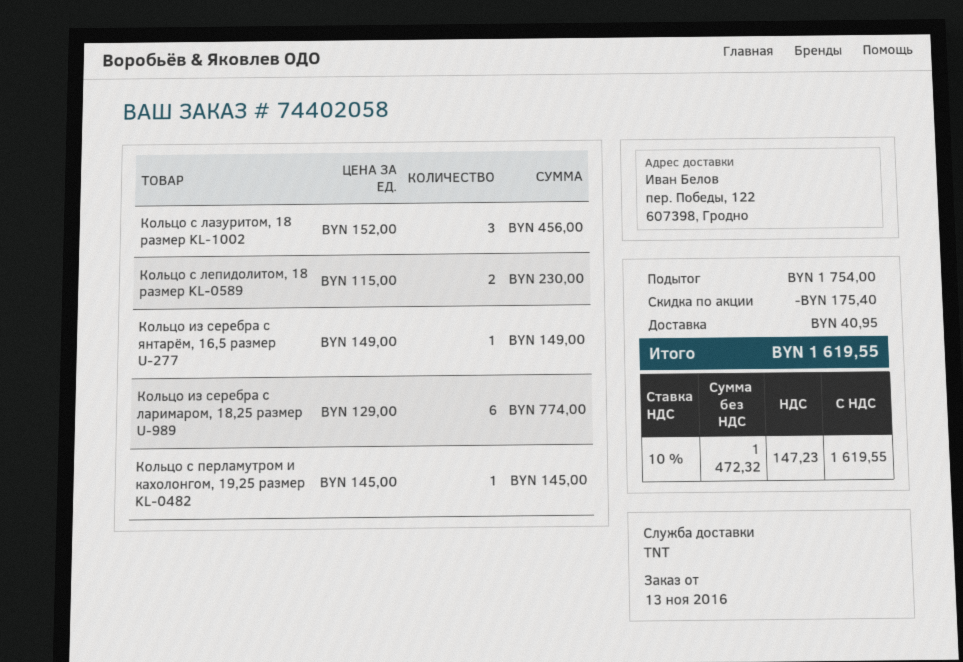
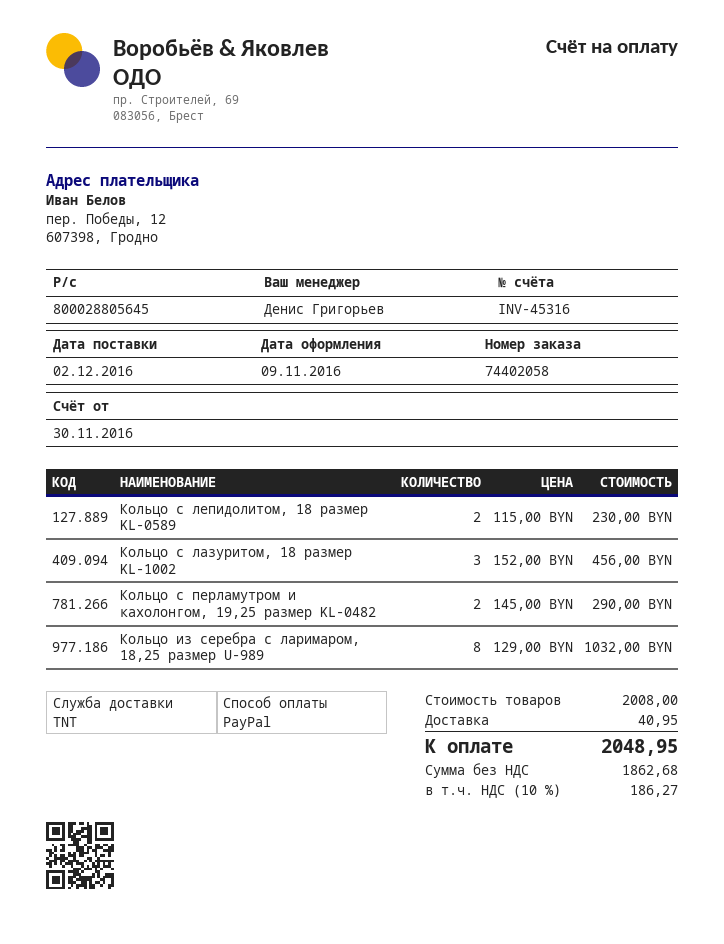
order date: 2016-11-13 -> 2016-11-09
Кольцо из серебра с янтарём, 16,5 размер U-277: 1 x 149.00 = 149.00 -> none
Кольцо из серебра с ларимаром, 18,25 размер U-989: 6 x 129.00 = 774.00 -> 8 x 129.00 = 1032.00
Кольцо с перламутром и кахолонгом, 19,25 размер KL-0482: 1 x 145.00 = 145.00 -> 2 x 145.00 = 290.00
subtotal: 1754.00 -> 2008.00
discount: 175.40 -> none
net: 1472.32 -> 1862.68
tax: 10% = 147.23 -> 10% = 186.27
total: 1619.55 -> 2048.95

